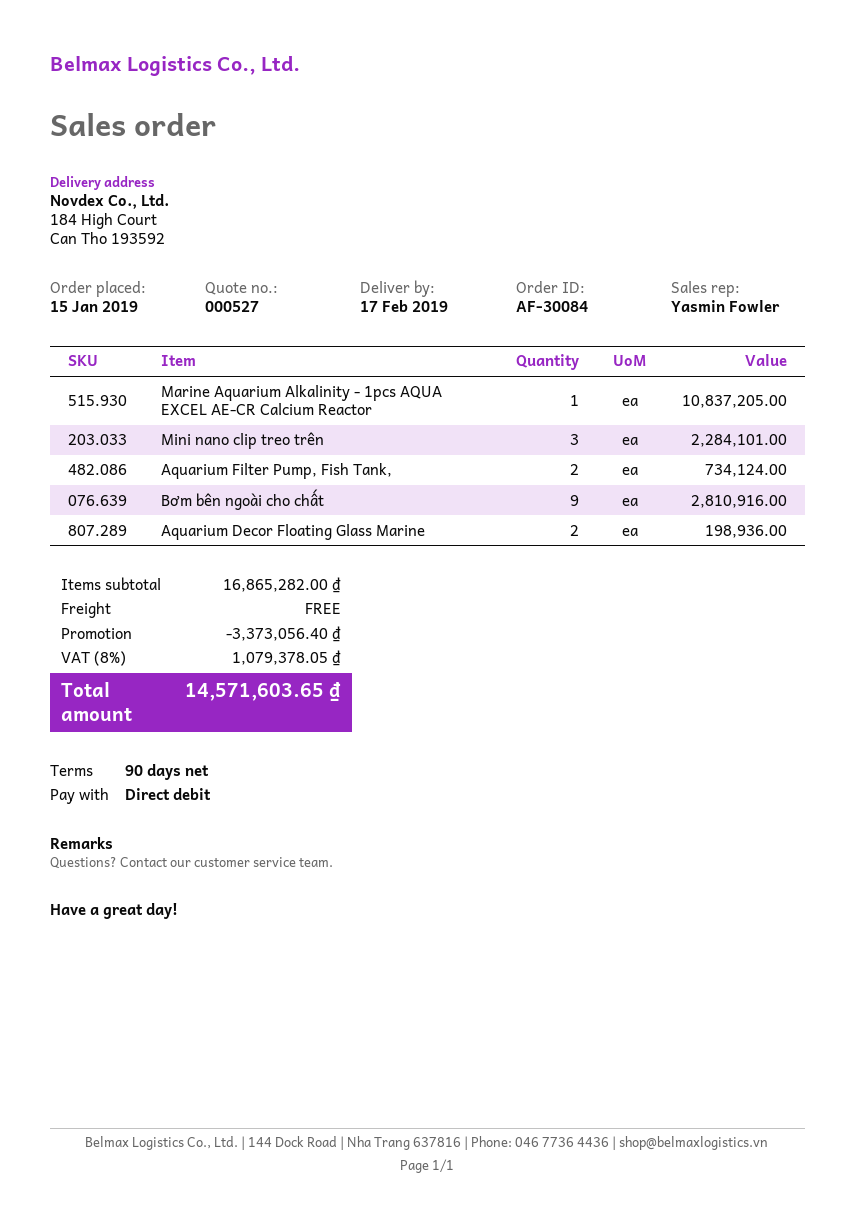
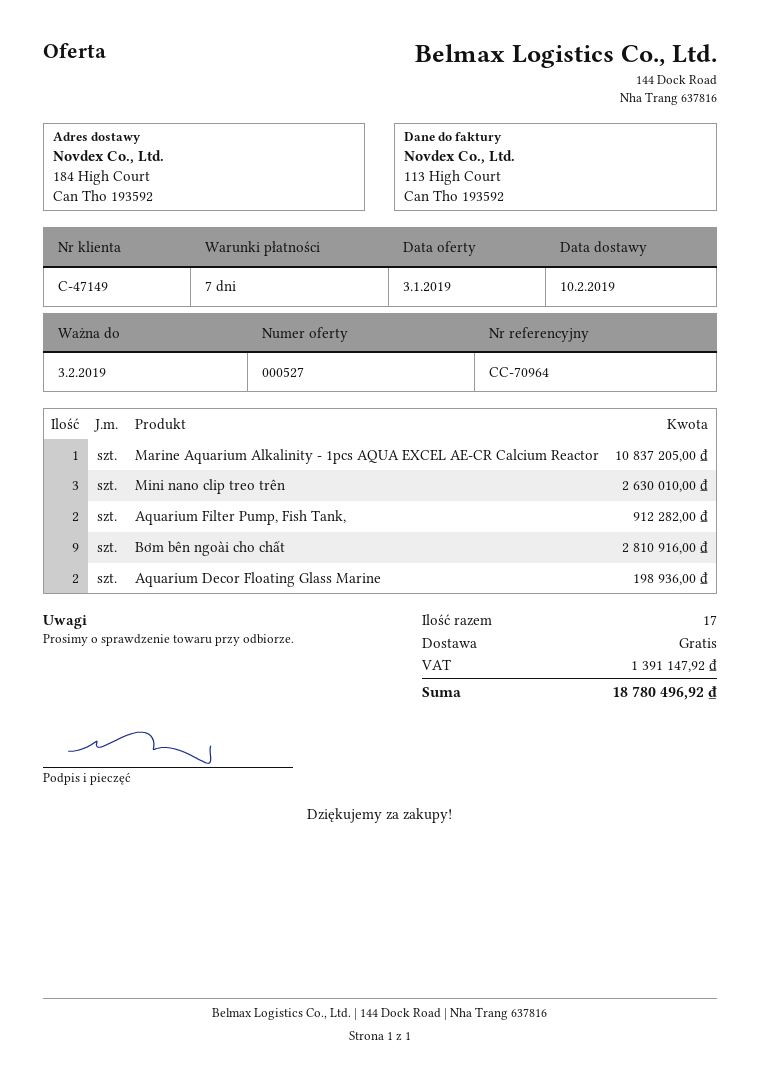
delivery date: 2019-02-17 -> 2019-02-10
payment terms: 90 days -> 7 days
Mini nano clip treo trên: 3 for 2284101.00 -> 3 for 2630010.00
Aquarium Filter Pump, Fish Tank,: 2 for 734124.00 -> 2 for 912282.00
discount: 3373056.40 -> none
tax: 1079378.05 -> 1391147.92
total: 14571603.65 -> 18780496.92

